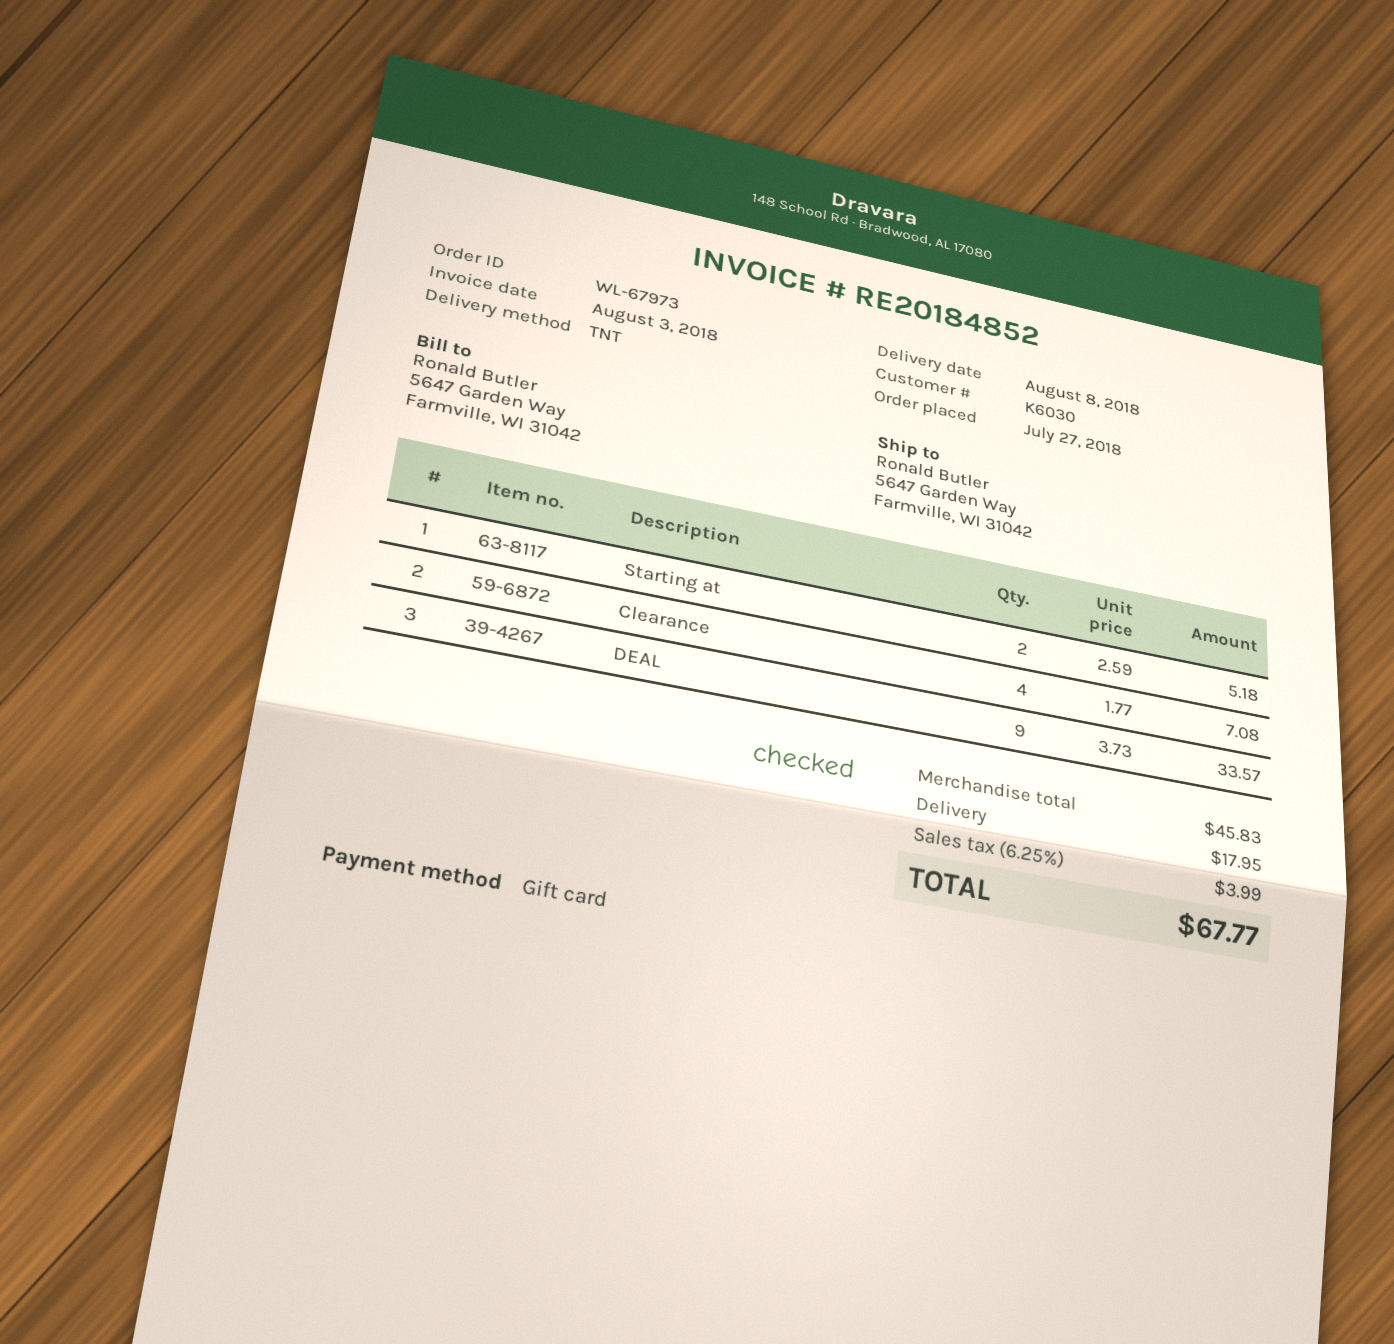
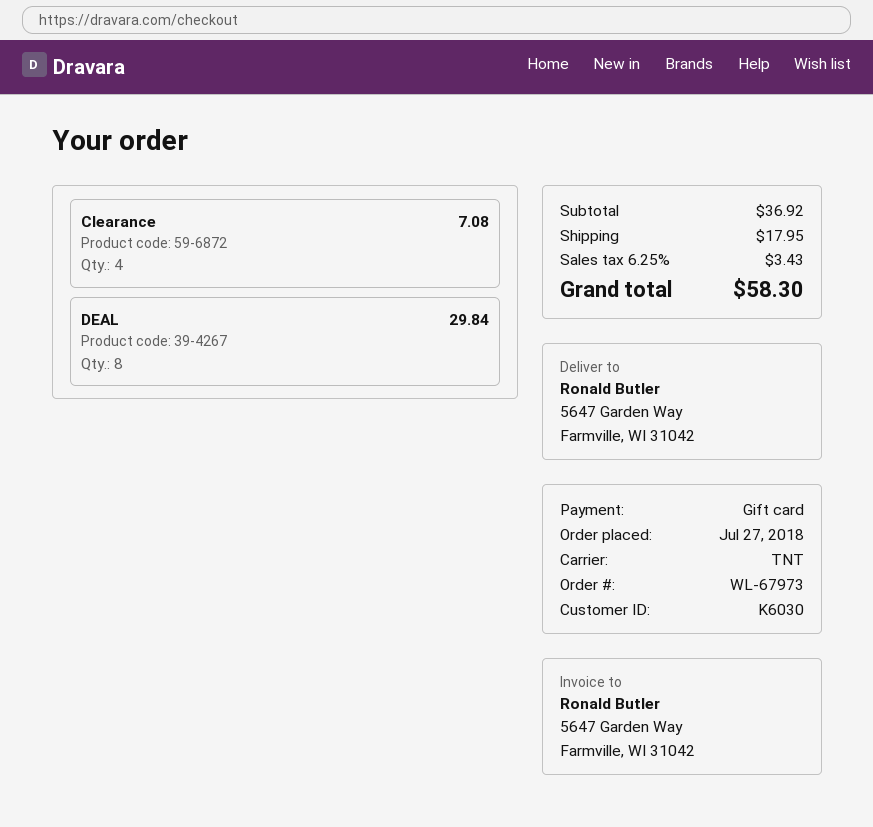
Starting at: 2 for 5.18 -> none
DEAL: 9 for 33.57 -> 8 for 29.84
subtotal: 45.83 -> 36.92
tax: 6.25% = 3.99 -> 6.25% = 3.43
total: 67.77 -> 58.30

